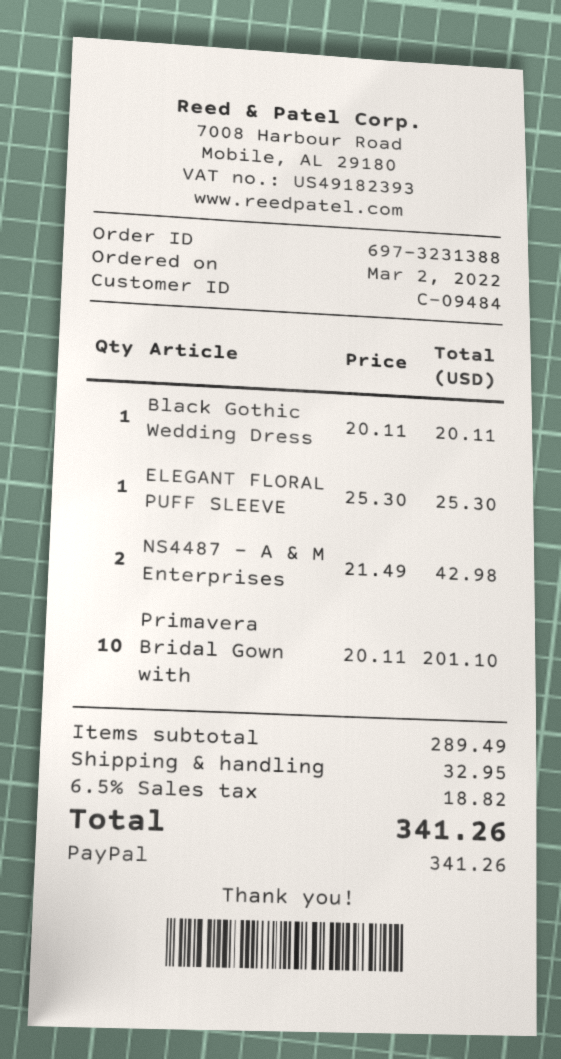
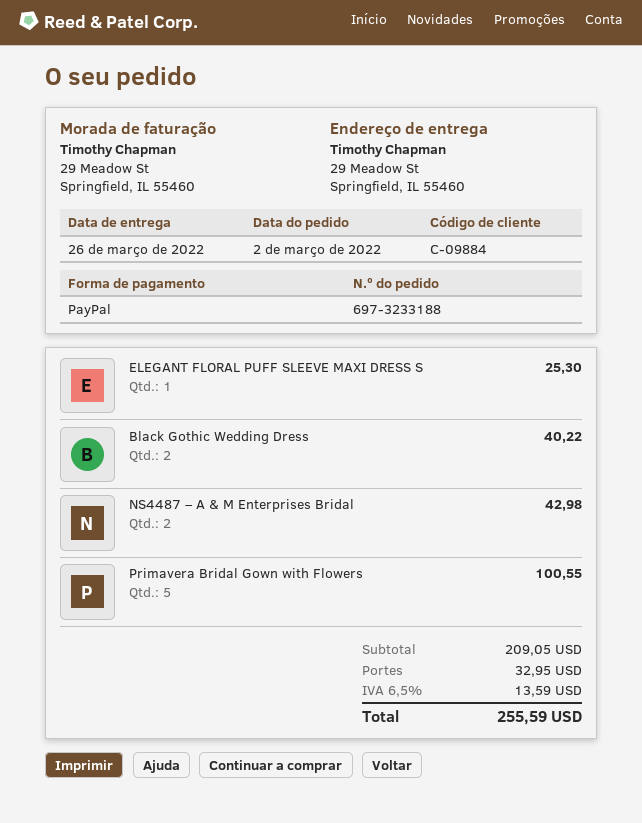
order number: 697-3231388 -> 697-3233188
customer number: C-09484 -> C-09884
Black Gothic Wedding Dress: 1 for 20.11 -> 2 for 40.22
Primavera Bridal Gown with: 10 for 201.10 -> 5 for 100.55
subtotal: 289.49 -> 209.05
tax: 6.5% = 18.82 -> 6.5% = 13.59
total: 341.26 -> 255.59

